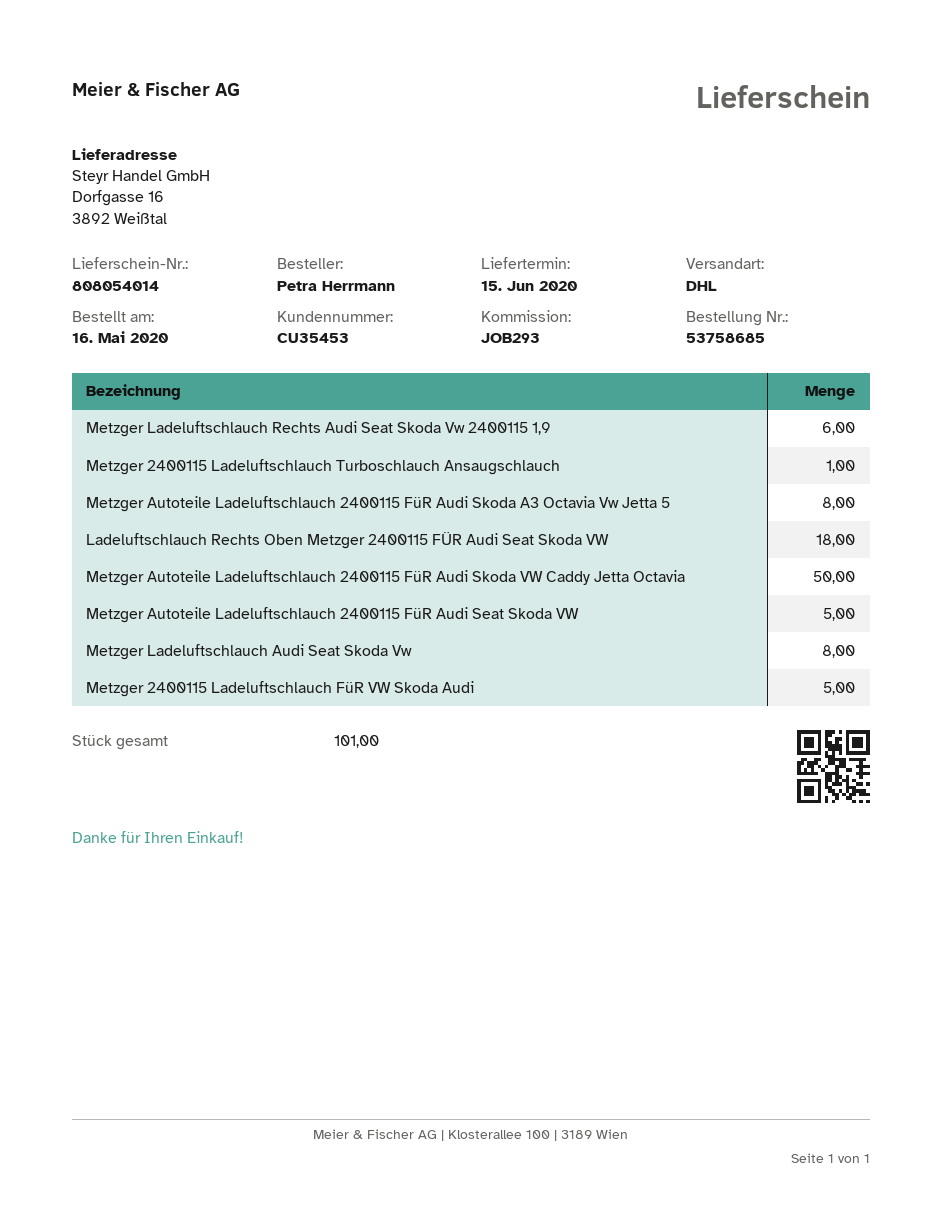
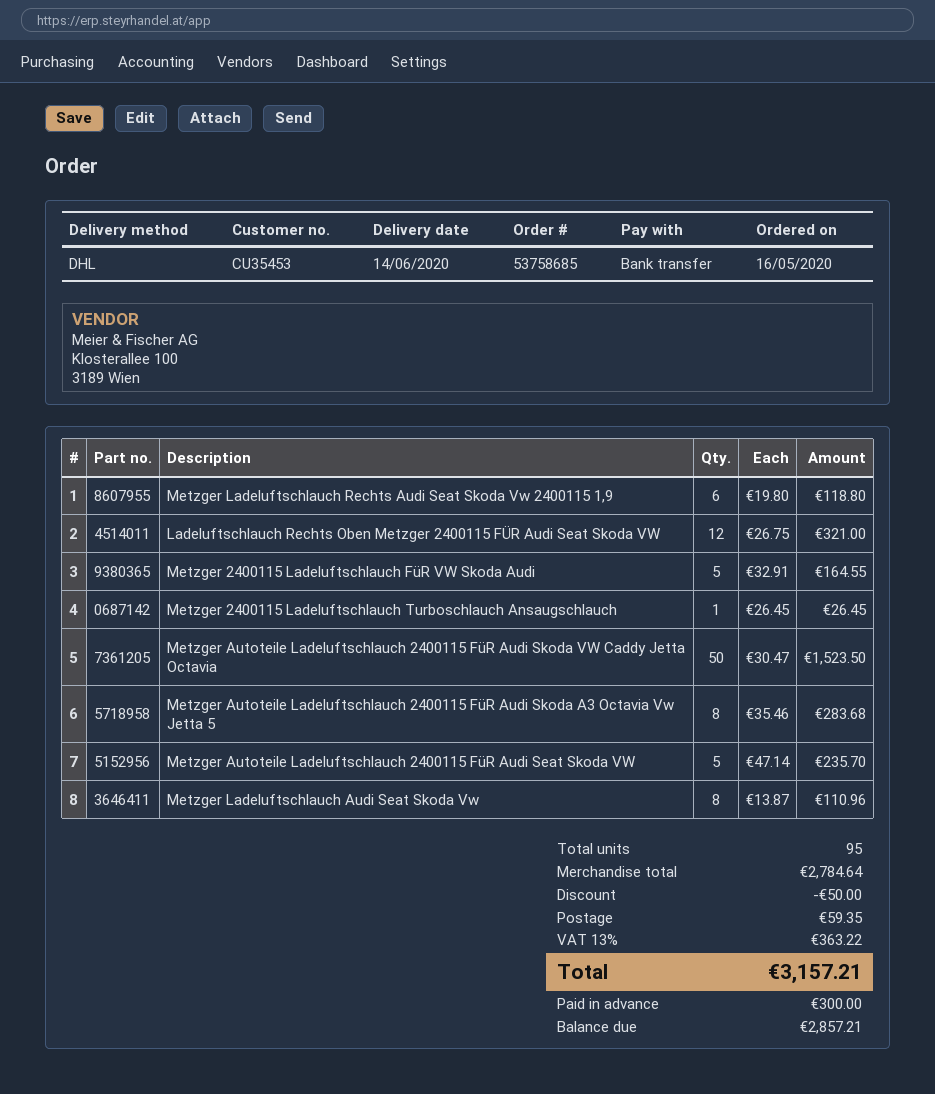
delivery date: 2020-06-15 -> 2020-06-14
Ladeluftschlauch Rechts Oben Metzger 2400115 FÜR Audi Seat Skoda VW: 18 -> 12
total quantity: 101 -> 95

